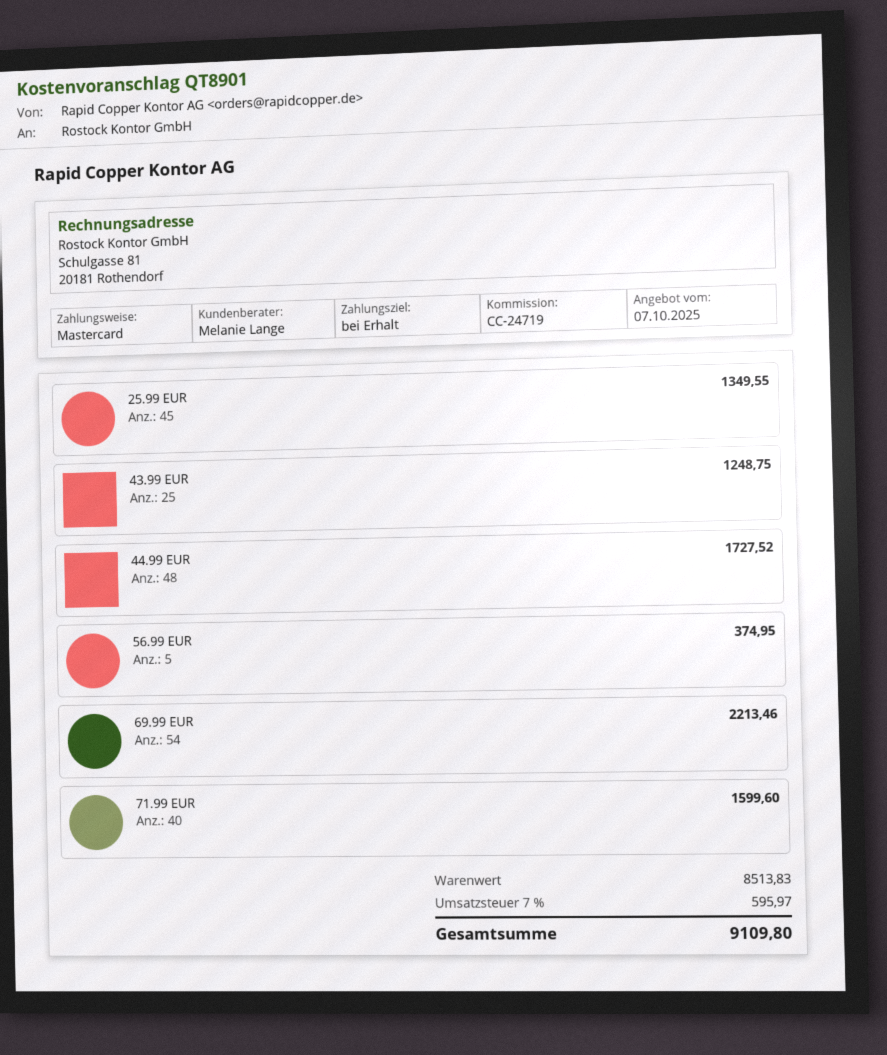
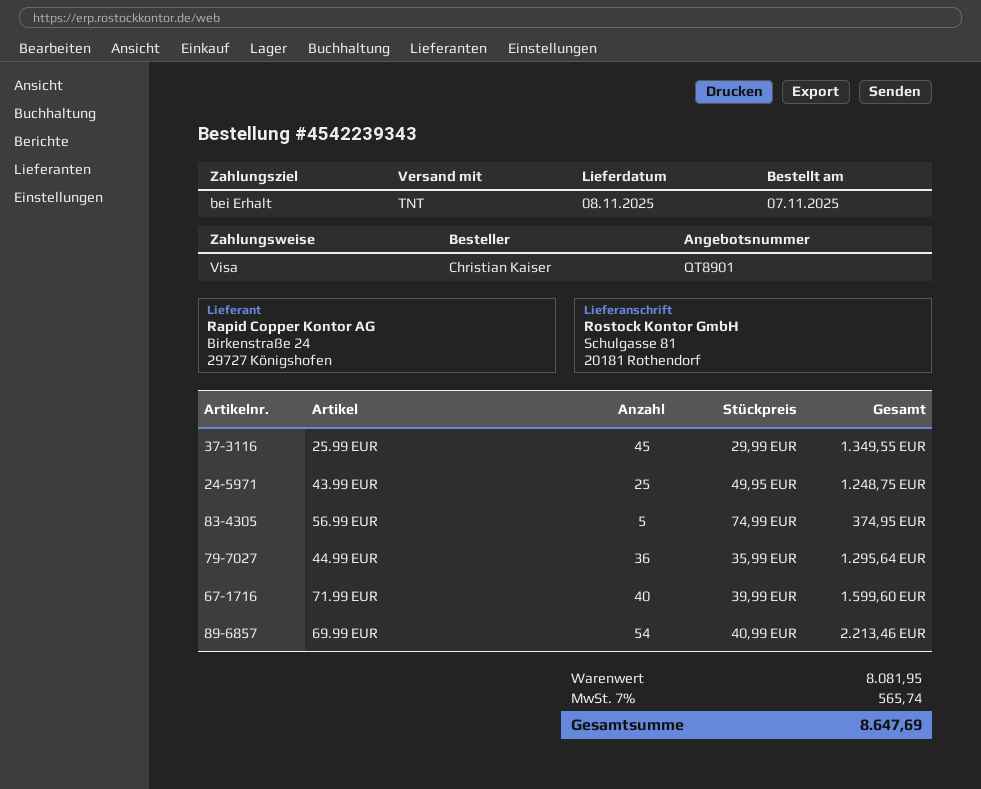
payment method: Mastercard -> Visa
44.99 EUR: 48 for 1727.52 -> 36 for 1295.64
subtotal: 8513.83 -> 8081.95
tax: 7% = 595.97 -> 7% = 565.74
total: 9109.80 -> 8647.69

